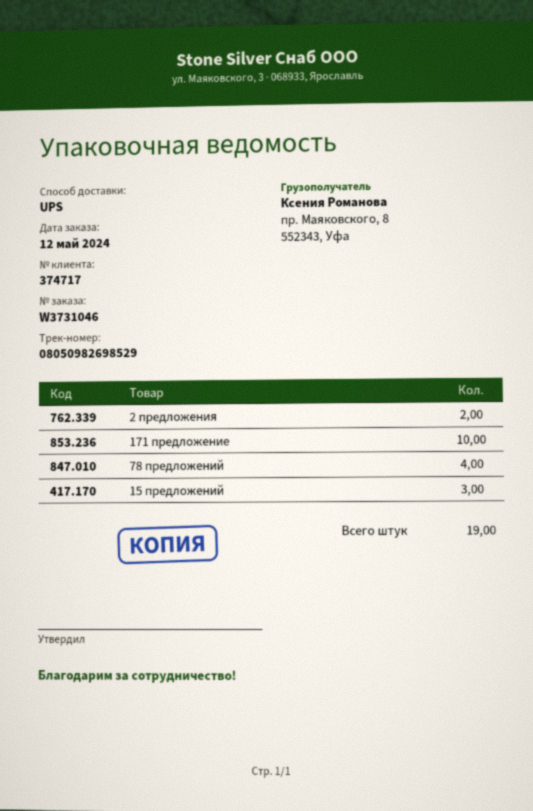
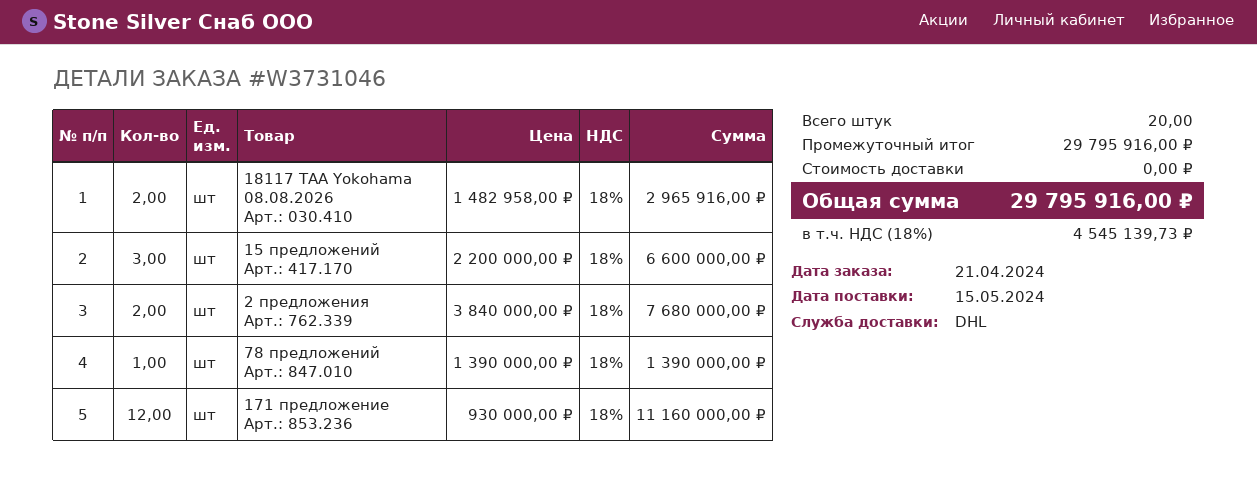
order date: 2024-05-12 -> 2024-04-21
shipping method: UPS -> DHL
171 предложение: 10 -> 12
78 предложений: 4 -> 1
18117 TAA Yokohama 08.08.2026: none -> 2
total quantity: 19 -> 20

